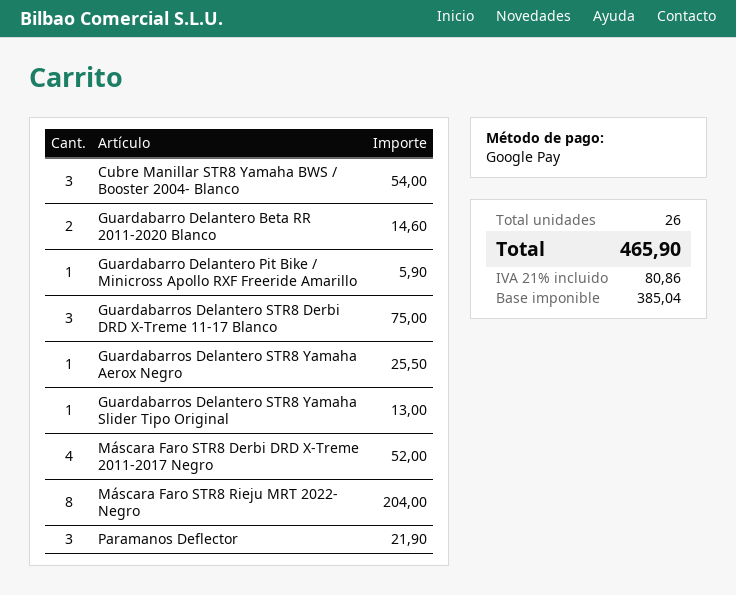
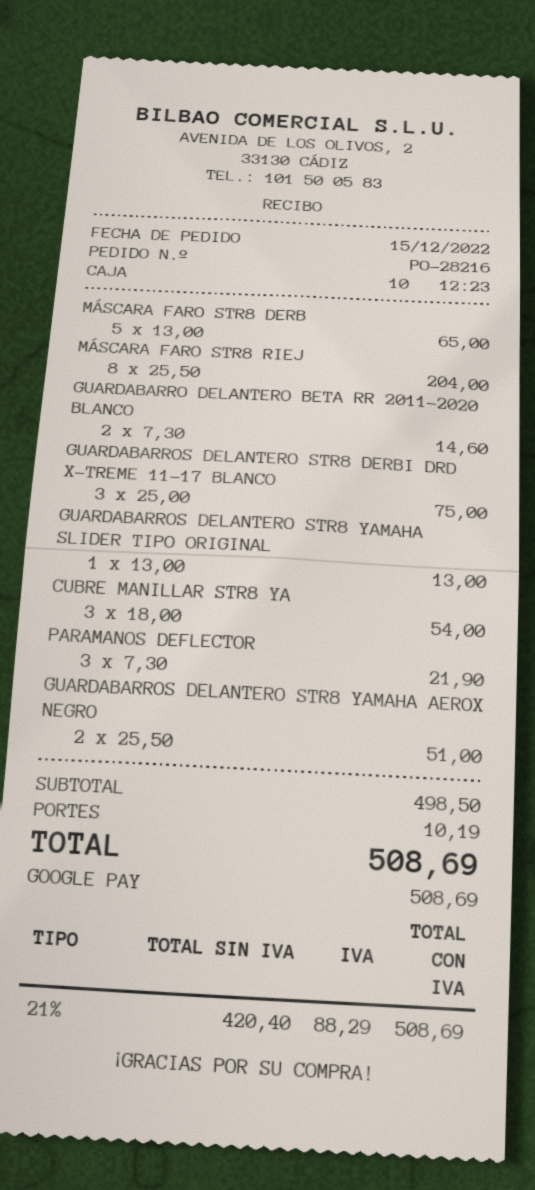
Guardabarro Delantero Pit Bike / Minicross Apollo RXF Freeride Amarillo: 1 for 5.90 -> none
Guardabarros Delantero STR8 Yamaha Aerox Negro: 1 for 25.50 -> 2 for 51.00
Máscara Faro STR8 Derbi DRD X-Treme 2011-2017 Negro: 4 for 52.00 -> 5 for 65.00
shipping: none -> 10.19
net: 385.04 -> 420.40
tax: 21% = 80.86 -> 21% = 88.29
total: 465.90 -> 508.69

